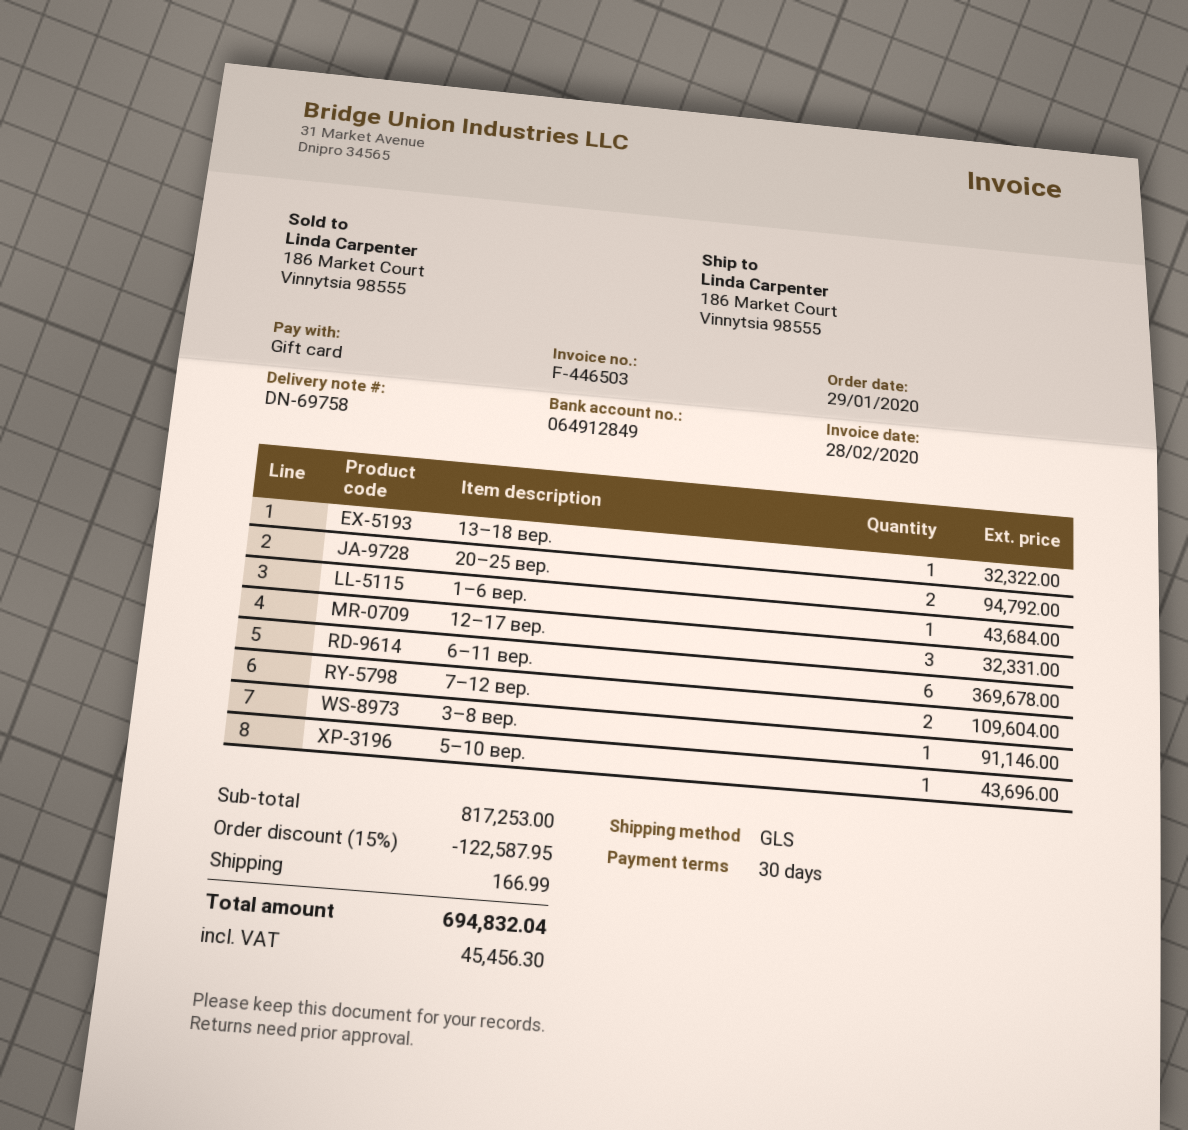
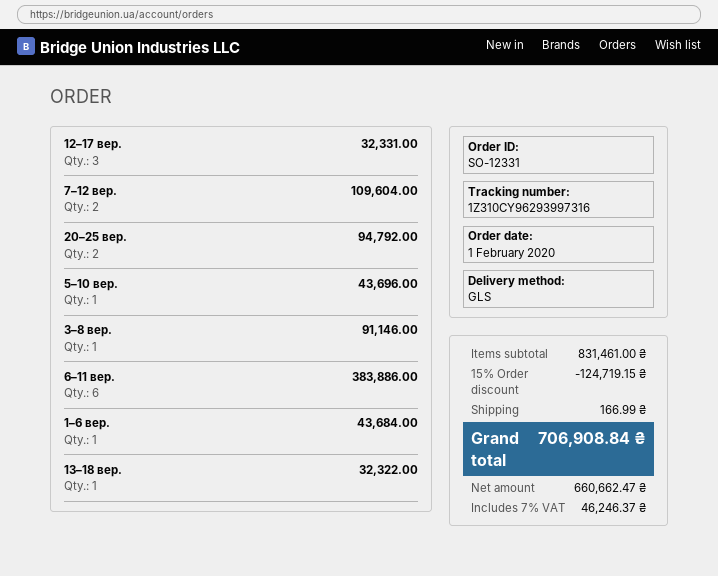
order date: 2020-01-29 -> 2020-02-01
6–11 вер.: 6 for 369678.00 -> 6 for 383886.00
subtotal: 817253.00 -> 831461.00
discount: 15% = 122587.95 -> 15% = 124719.15
tax: 45456.30 -> 46246.37
total: 694832.04 -> 706908.84

